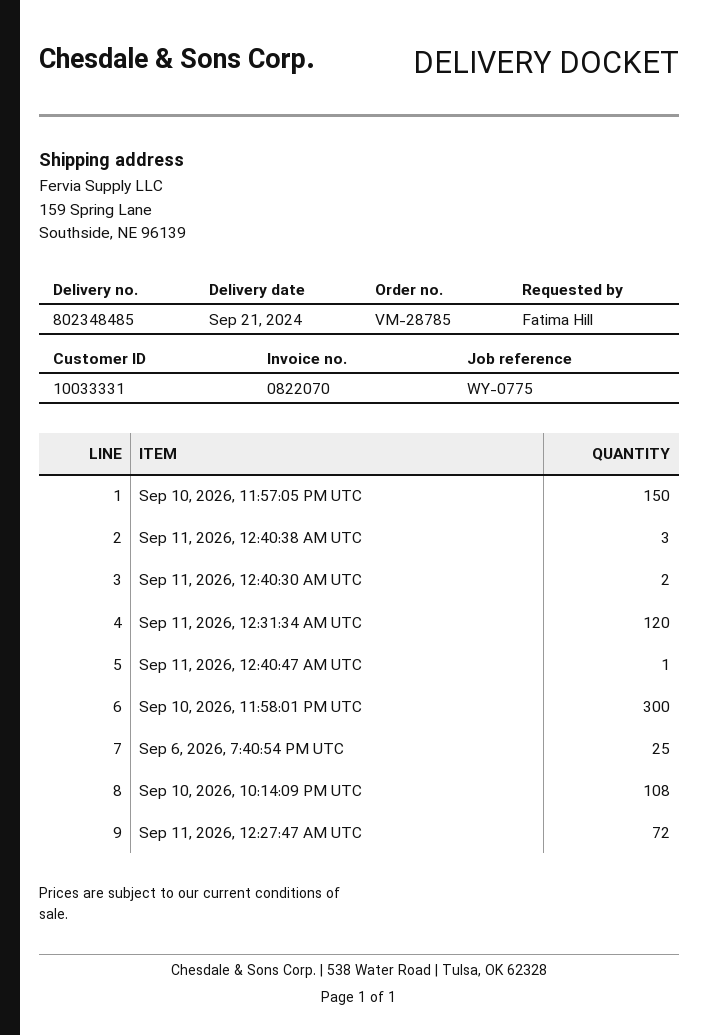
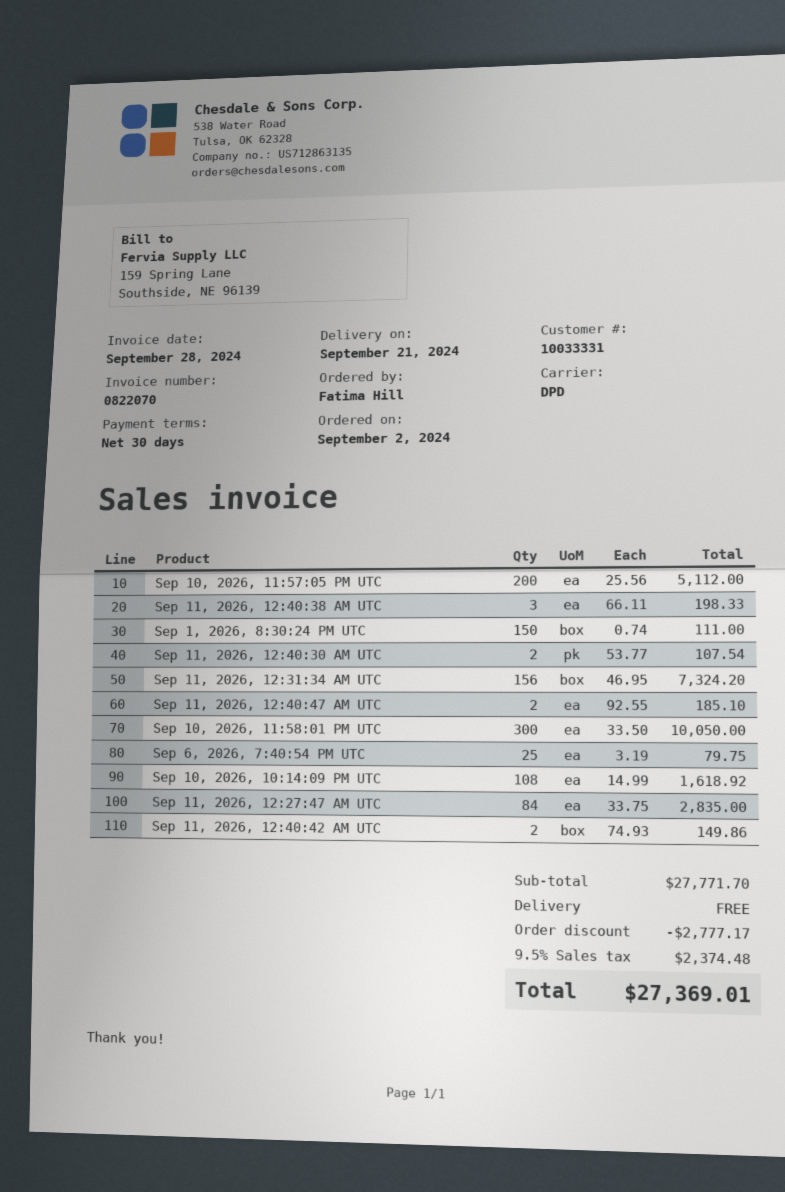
Sep 10, 2026, 11:57:05 PM UTC: 150 -> 200
Sep 11, 2026, 12:31:34 AM UTC: 120 -> 156
Sep 11, 2026, 12:40:47 AM UTC: 1 -> 2
Sep 11, 2026, 12:27:47 AM UTC: 72 -> 84
Sep 1, 2026, 8:30:24 PM UTC: none -> 150
Sep 11, 2026, 12:40:42 AM UTC: none -> 2

